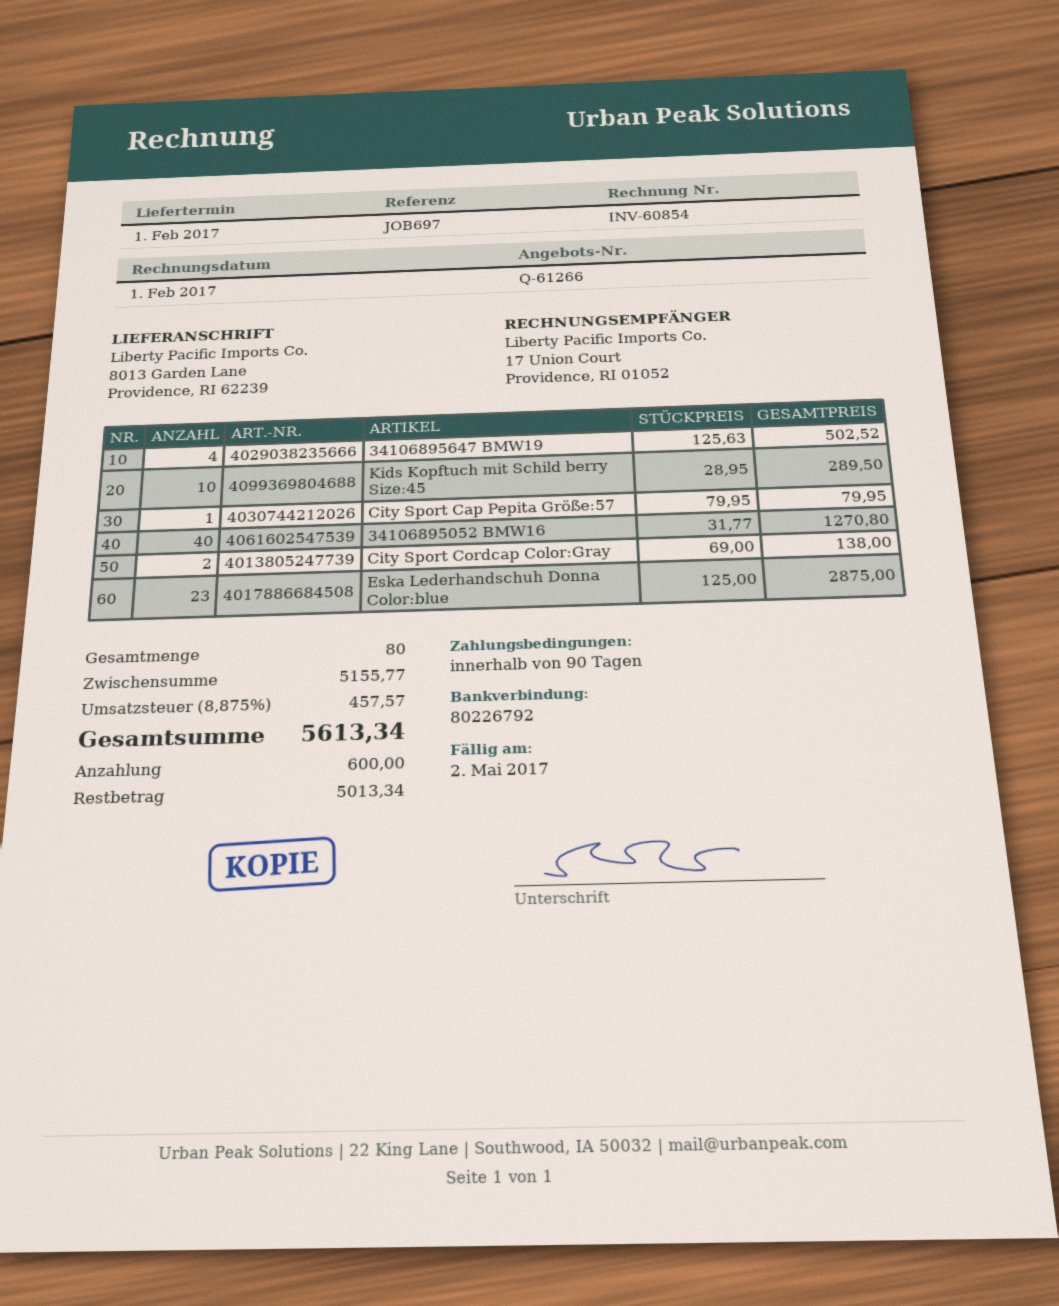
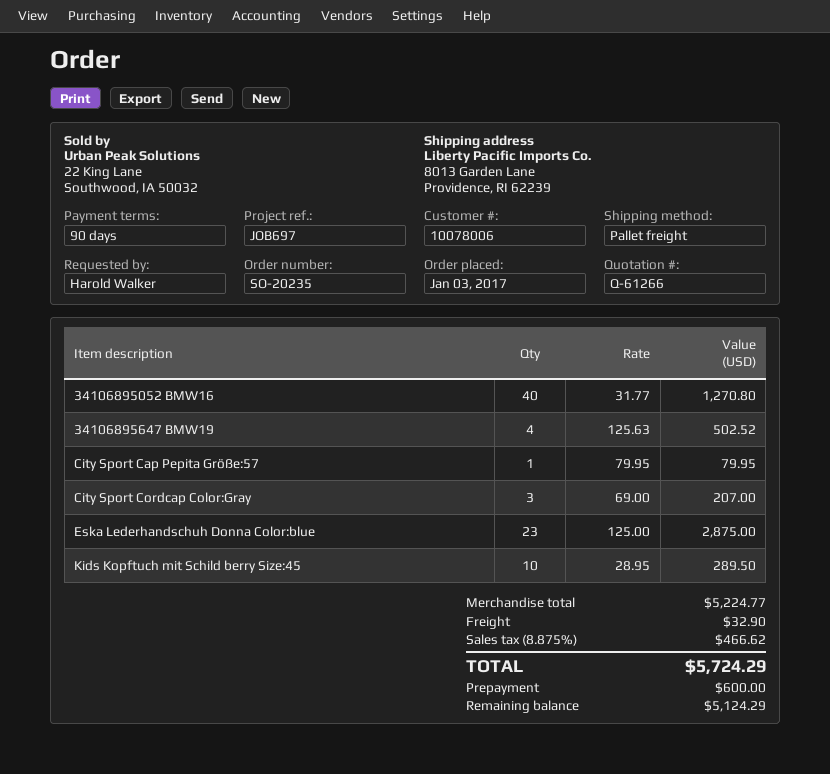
City Sport Cordcap Color:Gray: 2 x 69.00 = 138.00 -> 3 x 69.00 = 207.00
subtotal: 5155.77 -> 5224.77
shipping: none -> 32.90
tax: 8.875% = 457.57 -> 8.875% = 466.62
total: 5613.34 -> 5724.29
balance: 5013.34 -> 5124.29

